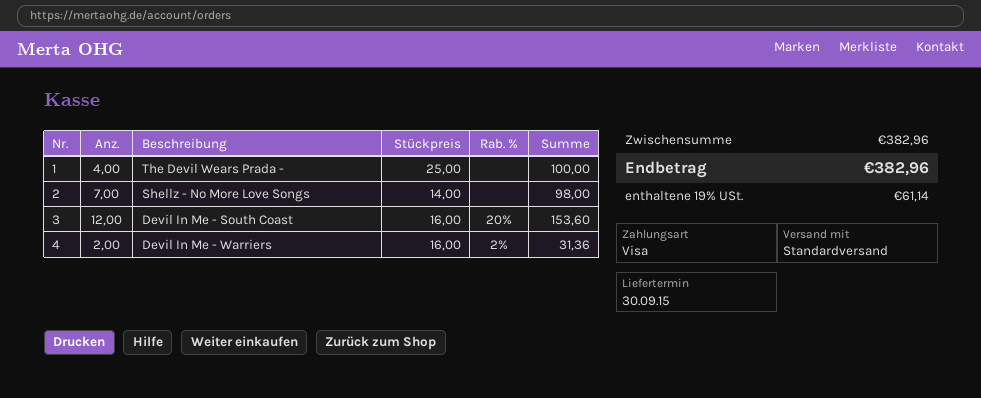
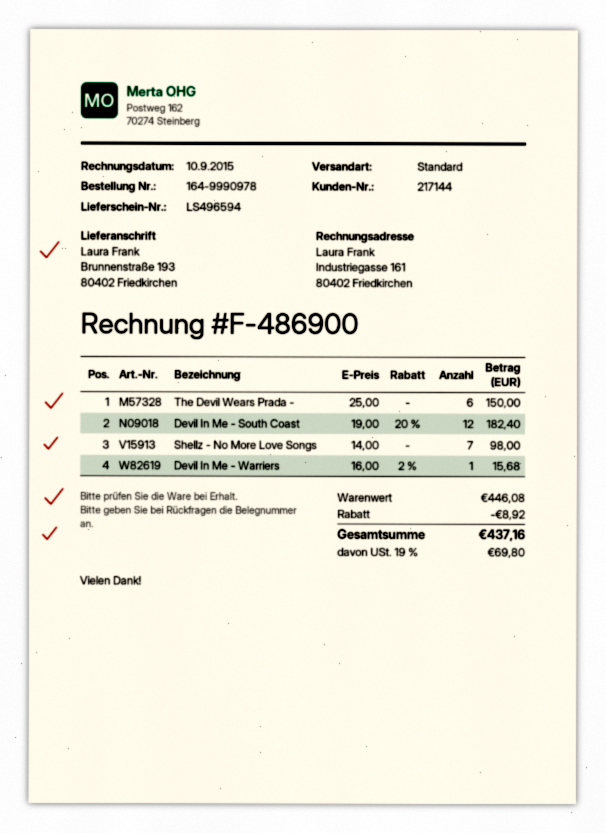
The Devil Wears Prada -: 4 x 25.00 = 100.00 -> 6 x 25.00 = 150.00
Devil In Me - South Coast: 12 x 16.00 - 20% = 153.60 -> 12 x 19.00 - 20% = 182.40
Devil In Me - Warriers: 2 x 16.00 - 2% = 31.36 -> 1 x 16.00 - 2% = 15.68
subtotal: 382.96 -> 446.08
discount: none -> 8.92
tax: 19% = 61.14 -> 19% = 69.80
total: 382.96 -> 437.16

